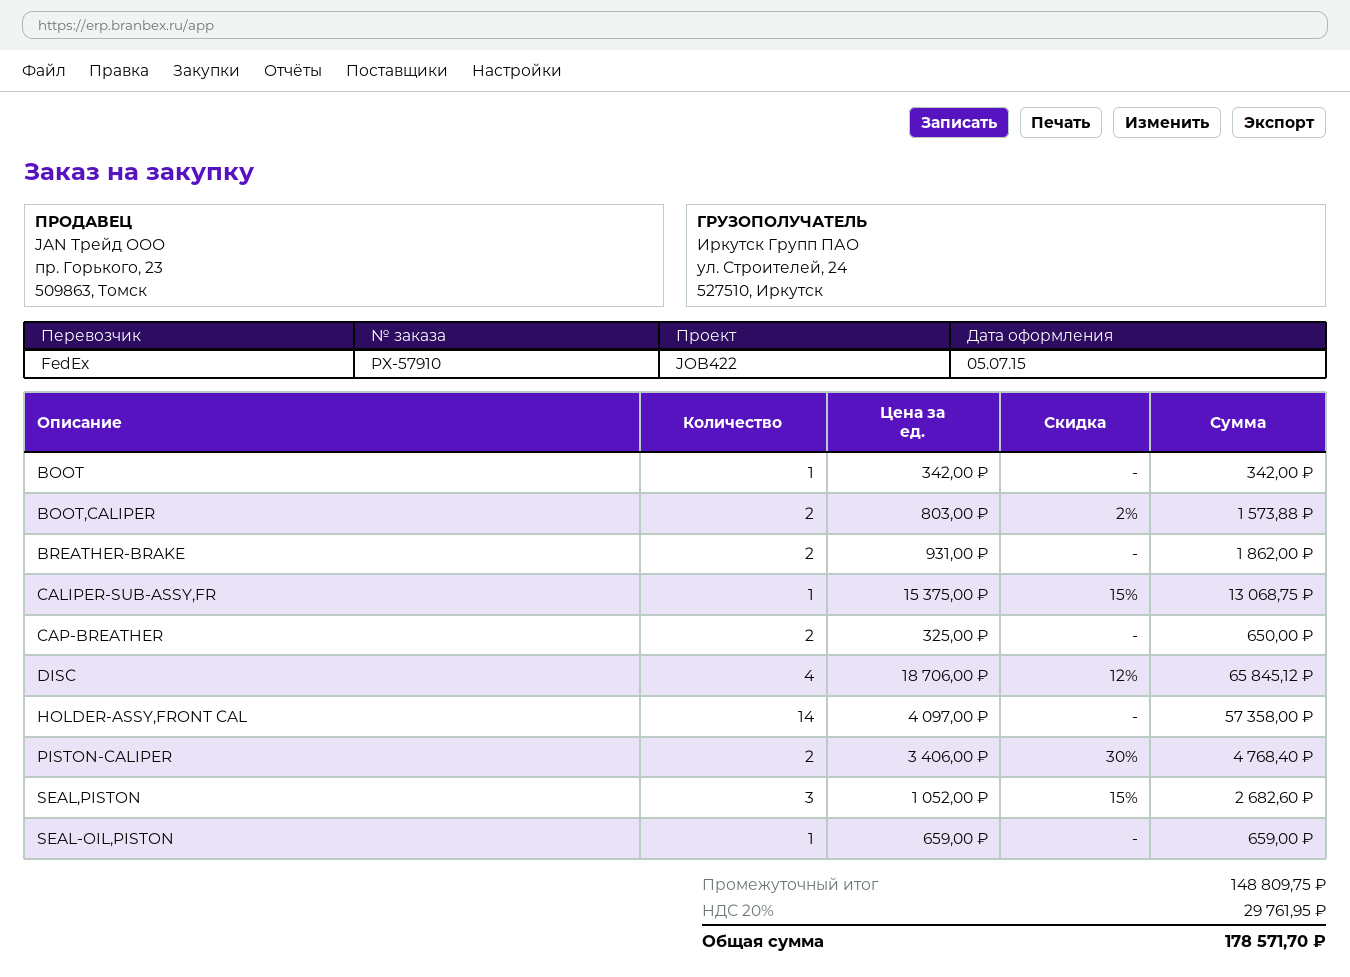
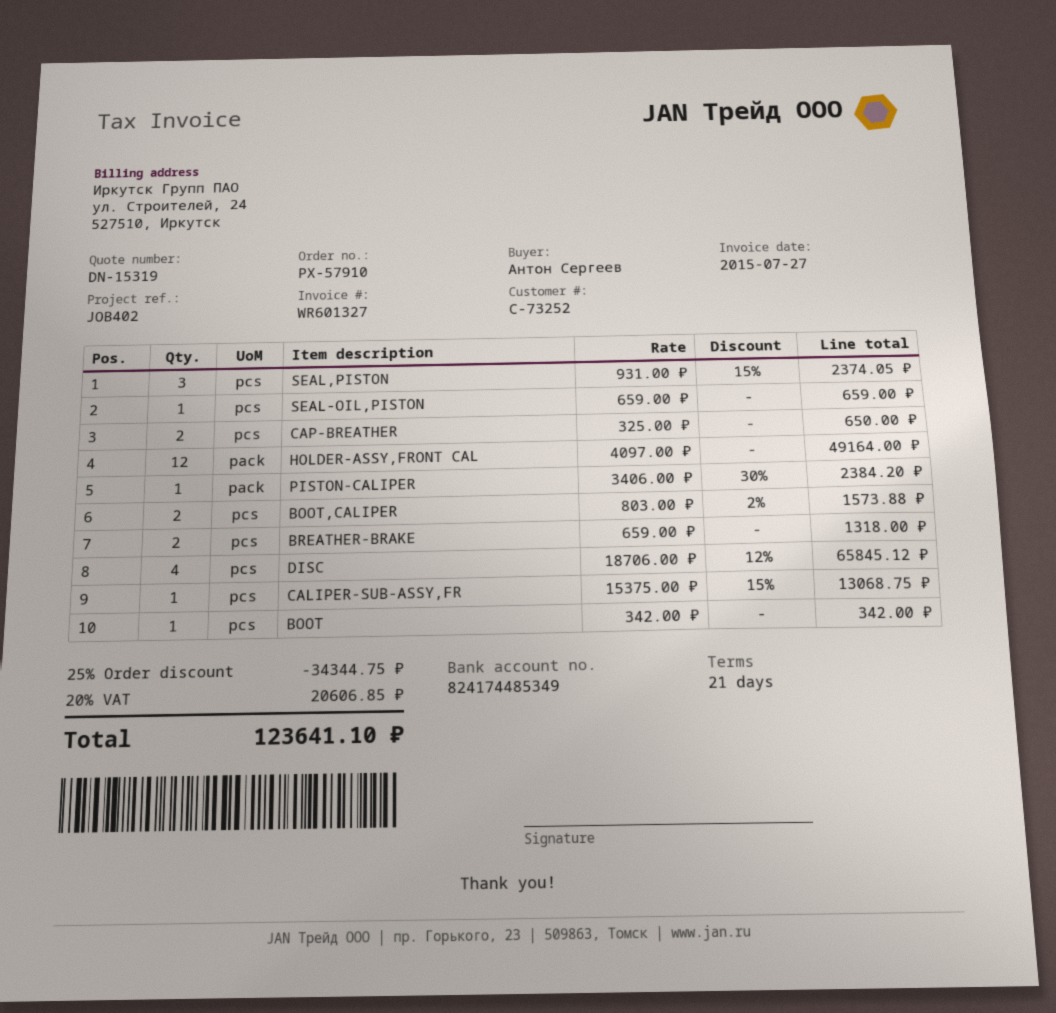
reference: JOB422 -> JOB402
BREATHER-BRAKE: 2 x 931.00 = 1862.00 -> 2 x 659.00 = 1318.00
HOLDER-ASSY,FRONT CAL: 14 x 4097.00 = 57358.00 -> 12 x 4097.00 = 49164.00
PISTON-CALIPER: 2 x 3406.00 - 30% = 4768.40 -> 1 x 3406.00 - 30% = 2384.20
SEAL,PISTON: 3 x 1052.00 - 15% = 2682.60 -> 3 x 931.00 - 15% = 2374.05
discount: none -> 25% = 34344.75
tax: 20% = 29761.95 -> 20% = 20606.85
total: 178571.70 -> 123641.10

